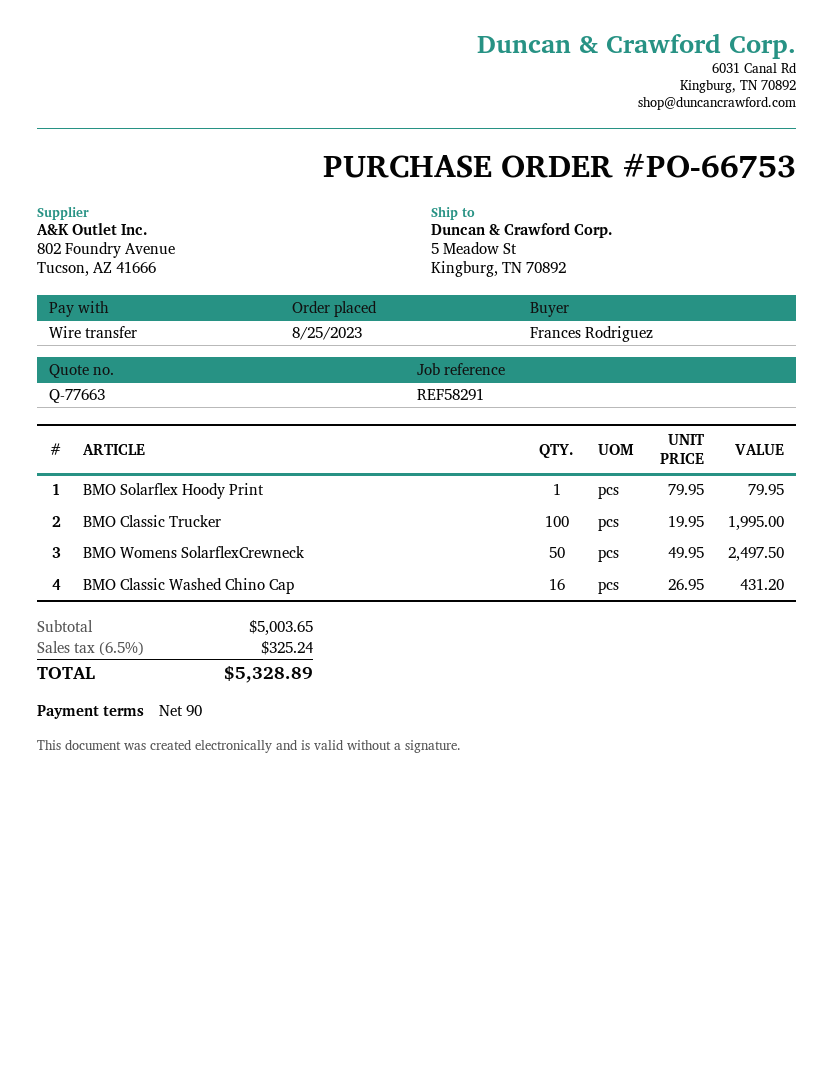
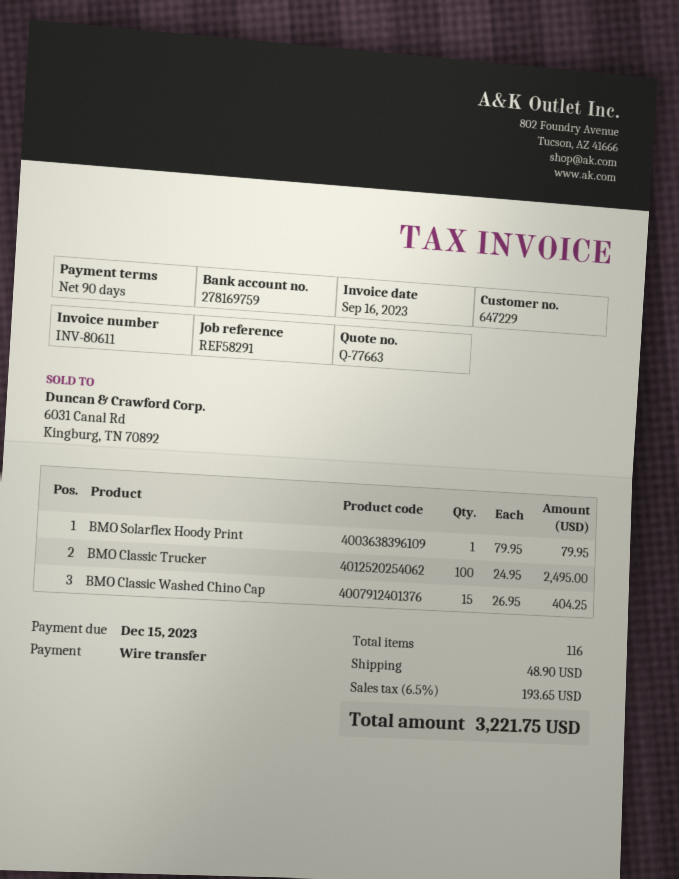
BMO Classic Trucker: 100 x 19.95 = 1995.00 -> 100 x 24.95 = 2495.00
BMO Womens SolarflexCrewneck: 50 x 49.95 = 2497.50 -> none
BMO Classic Washed Chino Cap: 16 x 26.95 = 431.20 -> 15 x 26.95 = 404.25
shipping: none -> 48.90
tax: 6.5% = 325.24 -> 6.5% = 193.65
total: 5328.89 -> 3221.75

